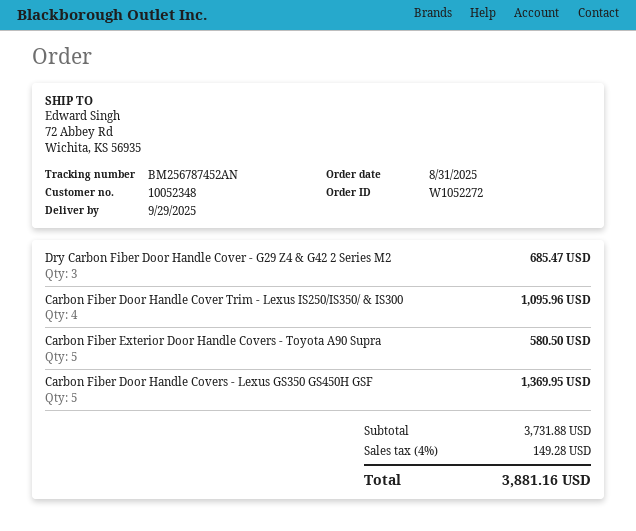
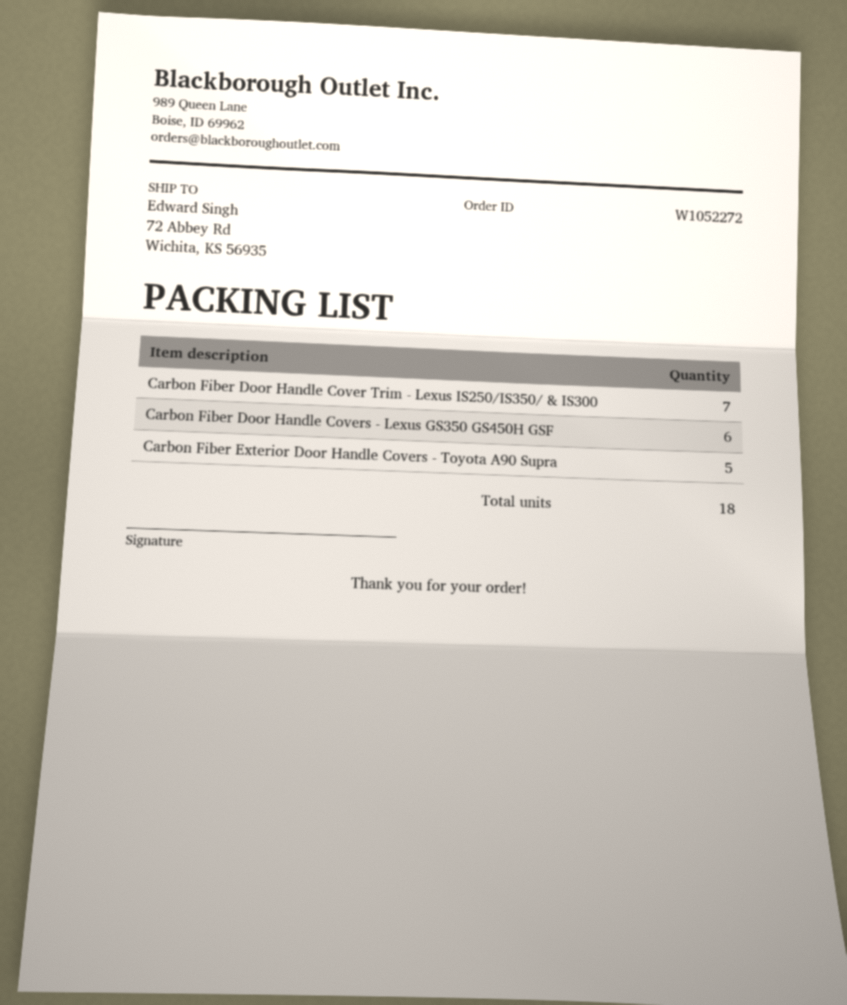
Dry Carbon Fiber Door Handle Cover - G29 Z4 & G42 2 Series M2: 3 -> none
Carbon Fiber Door Handle Cover Trim - Lexus IS250/IS350/ & IS300: 4 -> 7
Carbon Fiber Door Handle Covers - Lexus GS350 GS450H GSF: 5 -> 6

